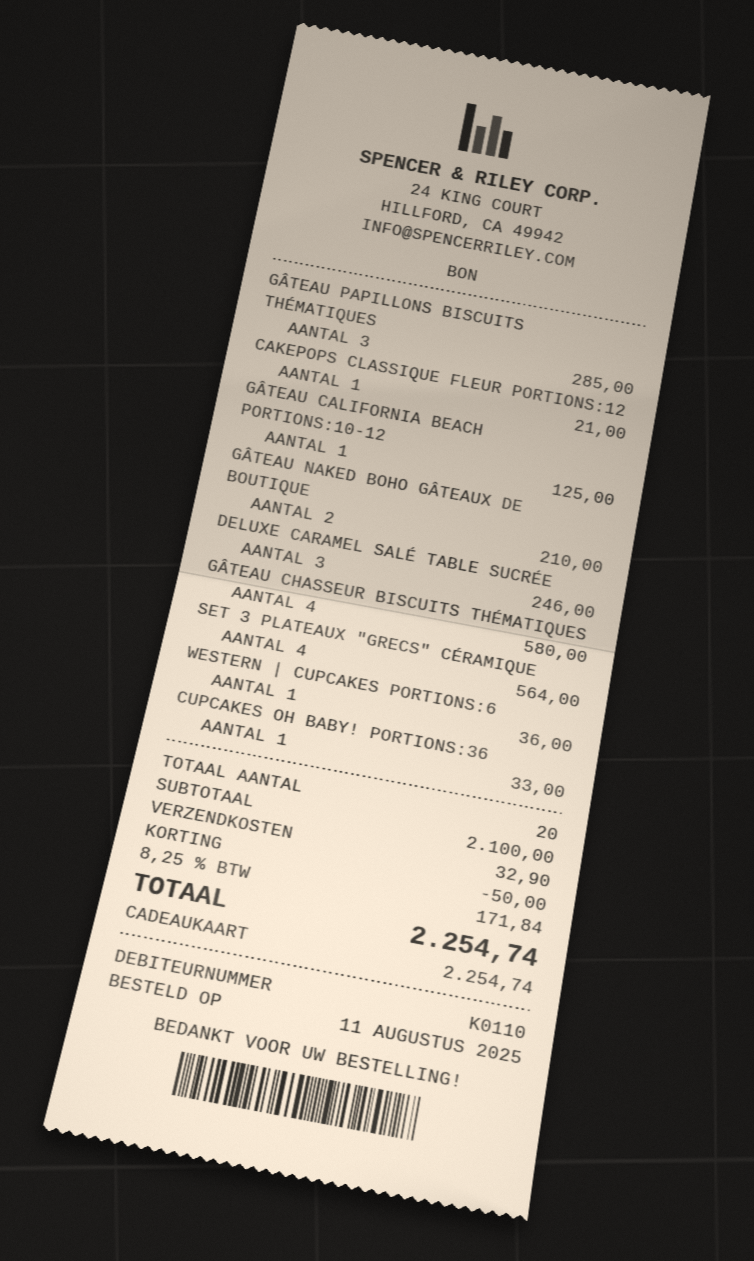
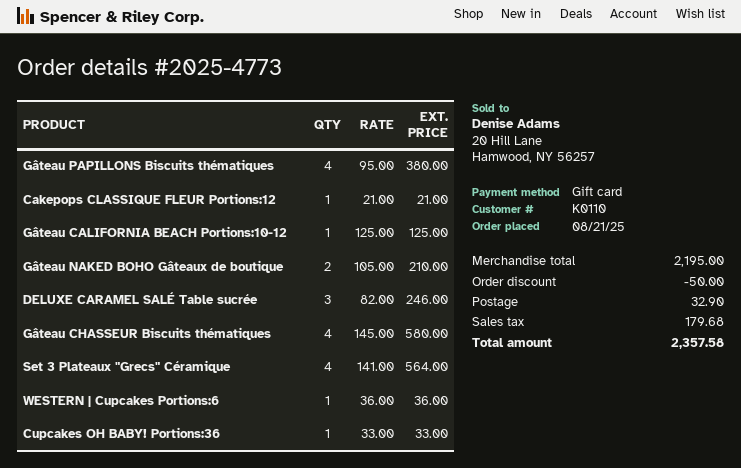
order date: 2025-08-11 -> 2025-08-21
GÂTEAU PAPILLONS BISCUITS THÉMATIQUES: 3 for 285.00 -> 4 for 380.00
subtotal: 2100.00 -> 2195.00
tax: 171.84 -> 179.68
total: 2254.74 -> 2357.58

